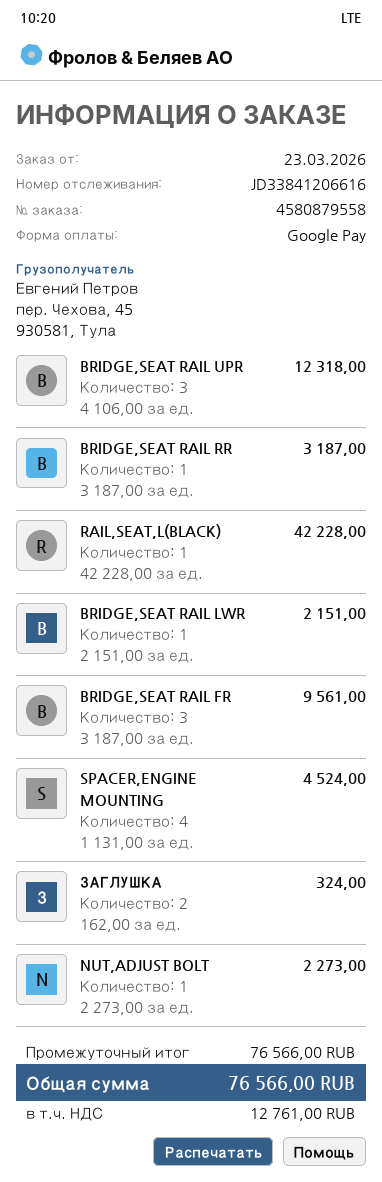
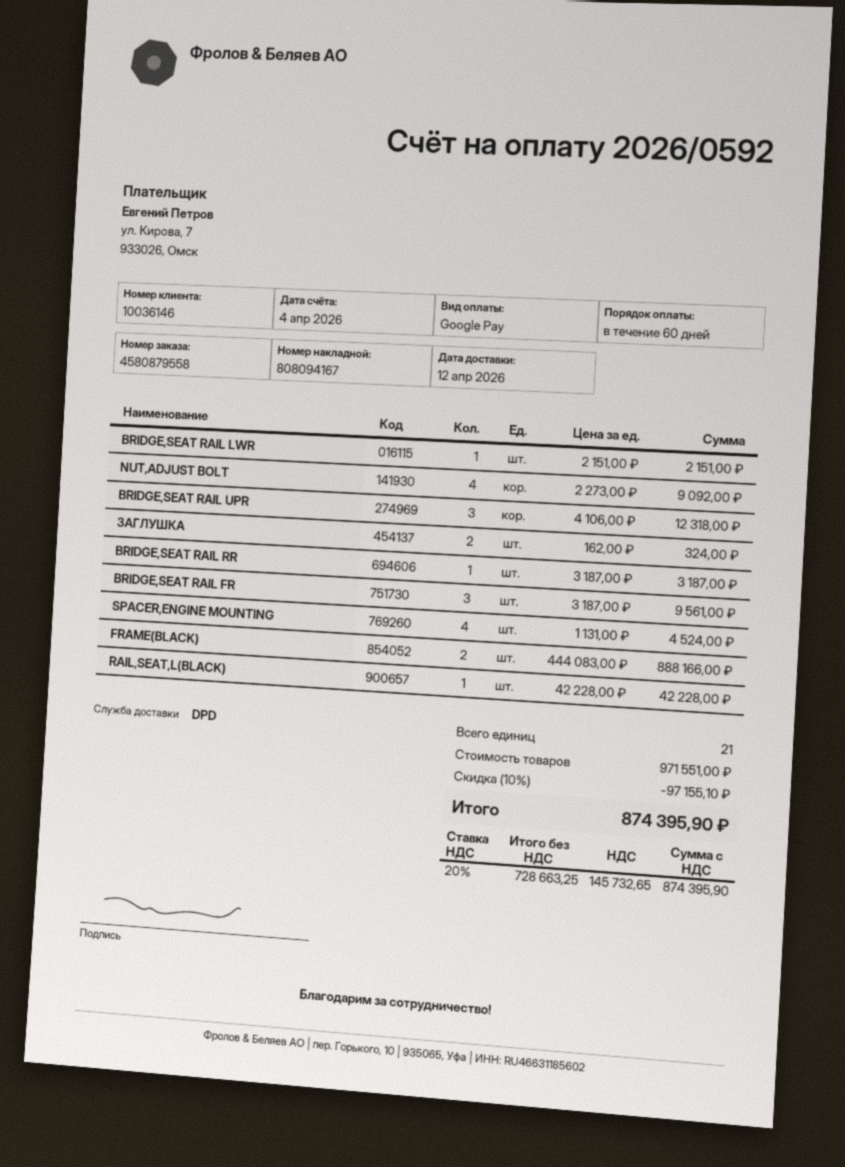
NUT,ADJUST BOLT: 1 x 2273.00 = 2273.00 -> 4 x 2273.00 = 9092.00
FRAME(BLACK): none -> 2 x 444083.00 = 888166.00
subtotal: 76566.00 -> 971551.00
discount: none -> 10% = 97155.10
tax: 12761.00 -> 145732.65
total: 76566.00 -> 874395.90

